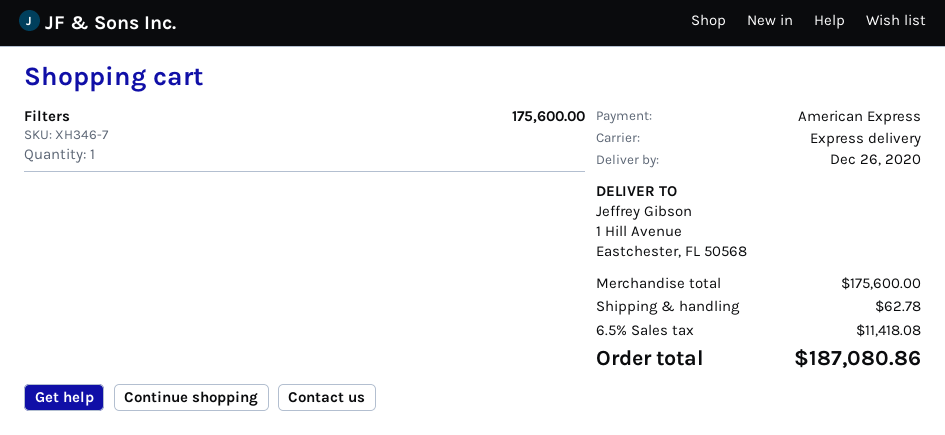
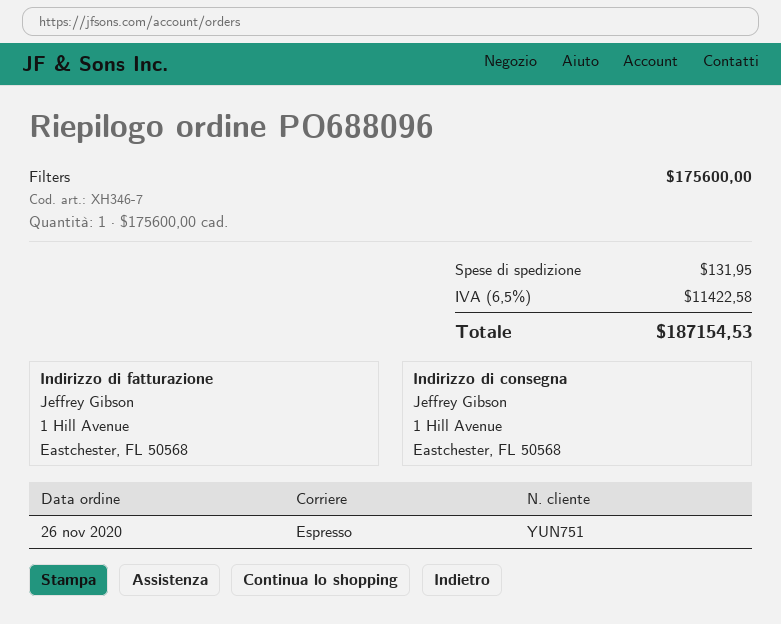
shipping: 62.78 -> 131.95
tax: 6.5% = 11418.08 -> 6.5% = 11422.58
total: 187080.86 -> 187154.53

